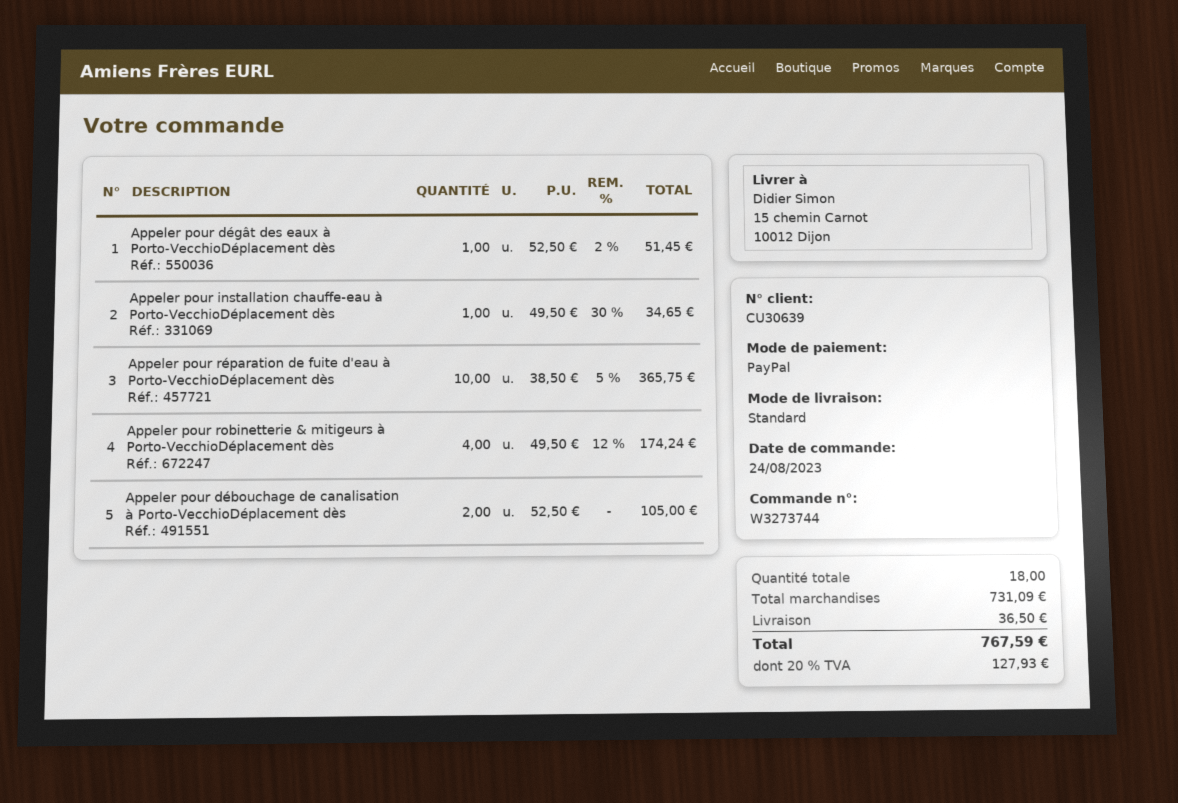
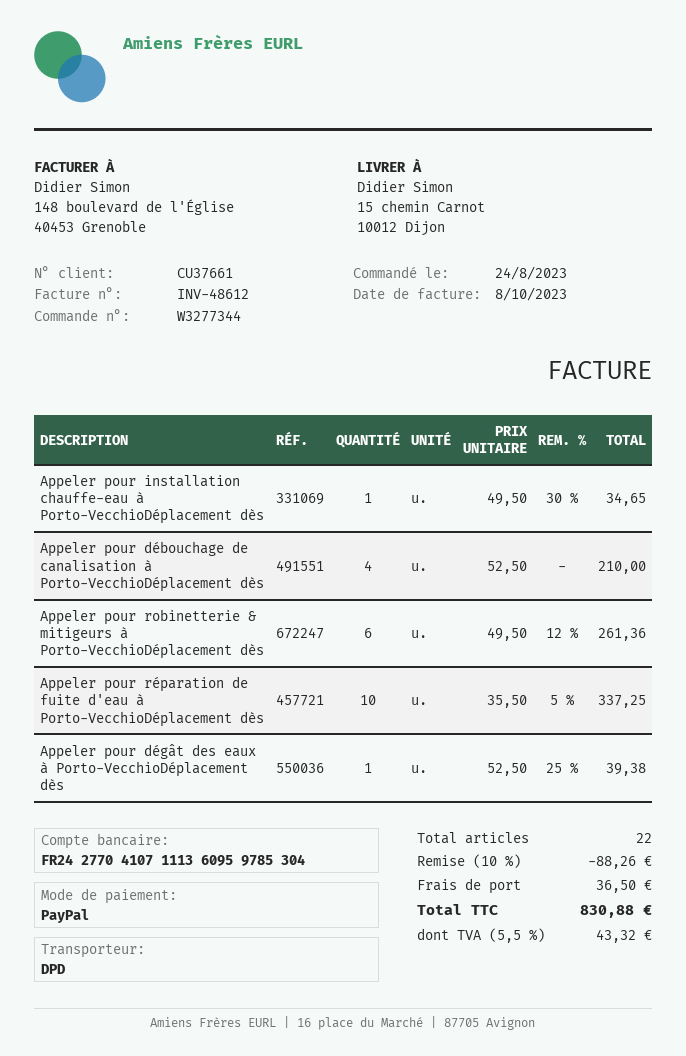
order number: W3273744 -> W3277344
customer number: CU30639 -> CU37661
shipping method: standard -> DPD
Appeler pour dégât des eaux à Porto-VecchioDéplacement dès: 1 x 52.50 - 2% = 51.45 -> 1 x 52.50 - 25% = 39.38
Appeler pour réparation de fuite d'eau à Porto-VecchioDéplacement dès: 10 x 38.50 - 5% = 365.75 -> 10 x 35.50 - 5% = 337.25
Appeler pour robinetterie & mitigeurs à Porto-VecchioDéplacement dès: 4 x 49.50 - 12% = 174.24 -> 6 x 49.50 - 12% = 261.36
Appeler pour débouchage de canalisation à Porto-VecchioDéplacement dès: 2 x 52.50 = 105.00 -> 4 x 52.50 = 210.00
total quantity: 18 -> 22
discount: none -> 10% = 88.26
tax: 20% = 127.93 -> 5.5% = 43.32
total: 767.59 -> 830.88

